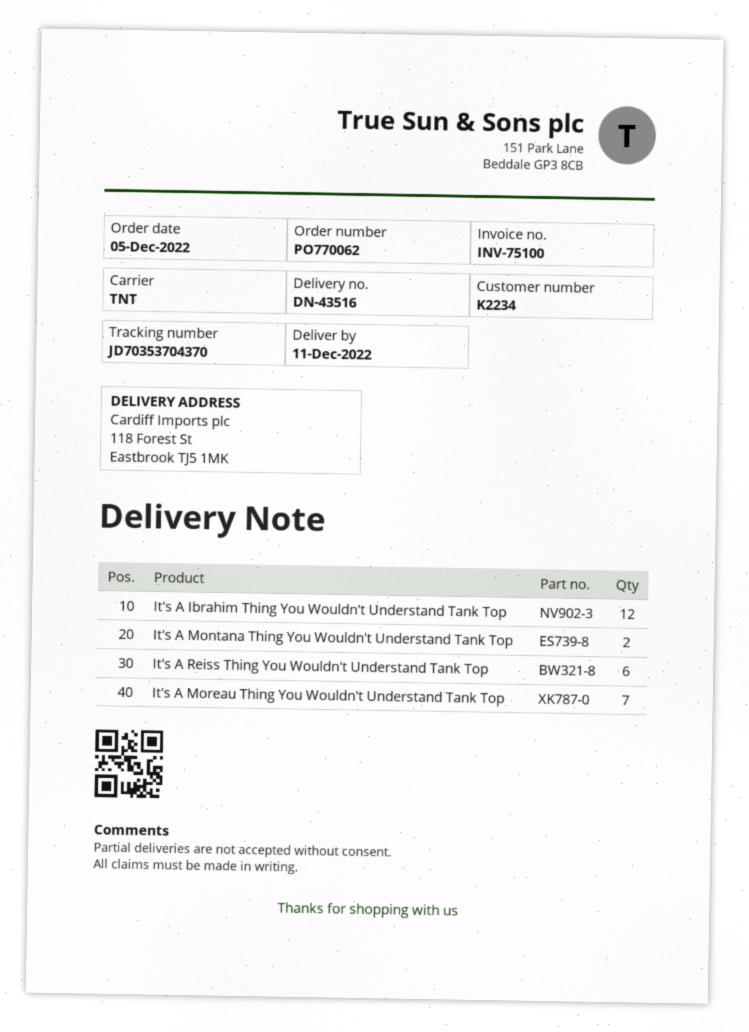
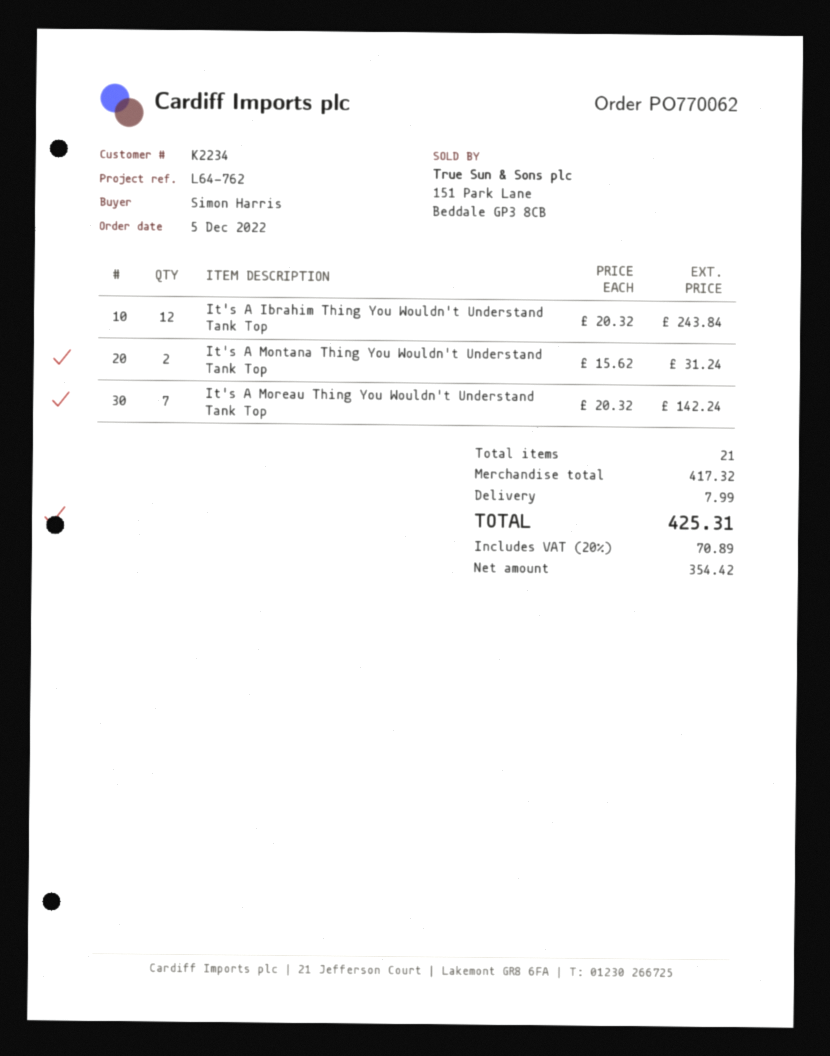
It's A Reiss Thing You Wouldn't Understand Tank Top: 6 -> none

